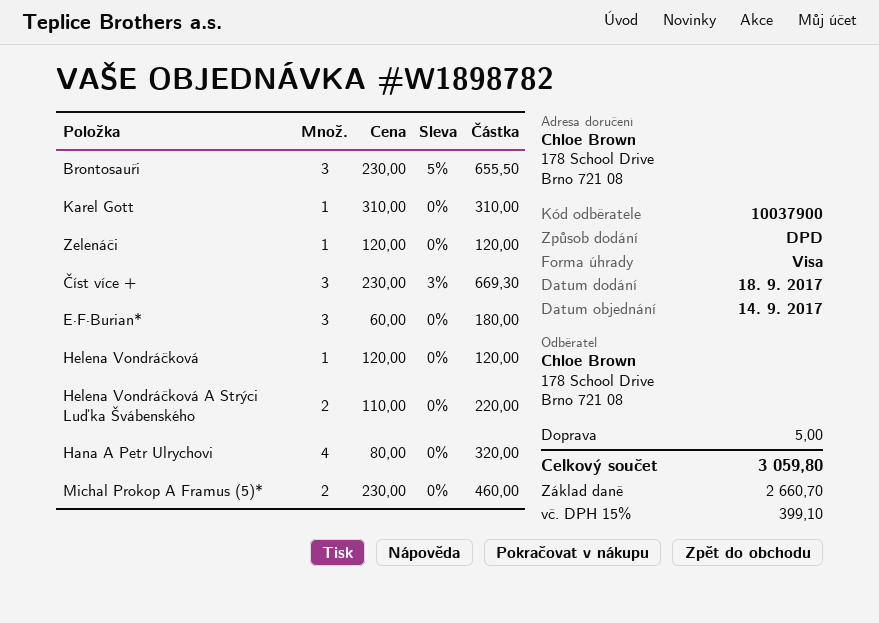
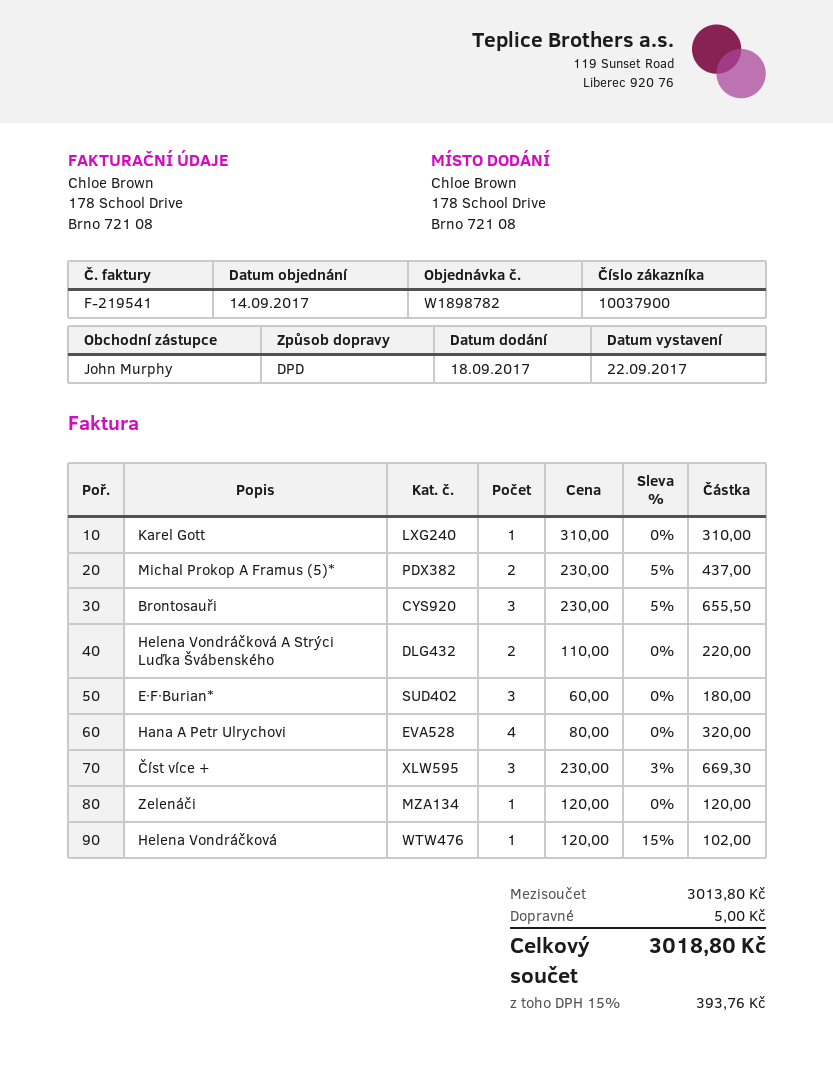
Helena Vondráčková: 1 x 120.00 = 120.00 -> 1 x 120.00 - 15% = 102.00
Michal Prokop A Framus (5)*: 2 x 230.00 = 460.00 -> 2 x 230.00 - 5% = 437.00
tax: 15% = 399.10 -> 15% = 393.76
total: 3059.80 -> 3018.80

